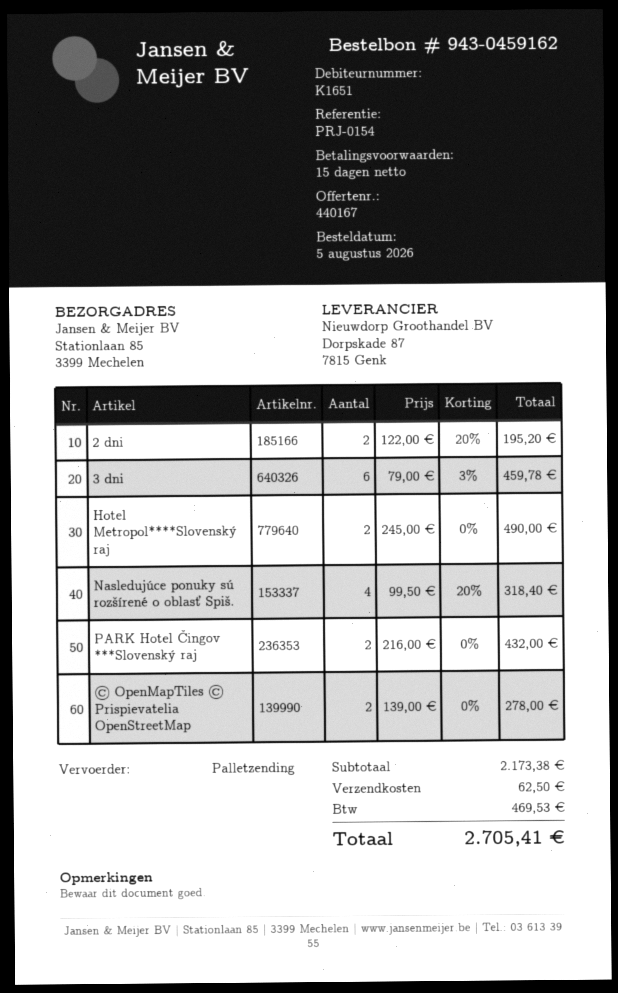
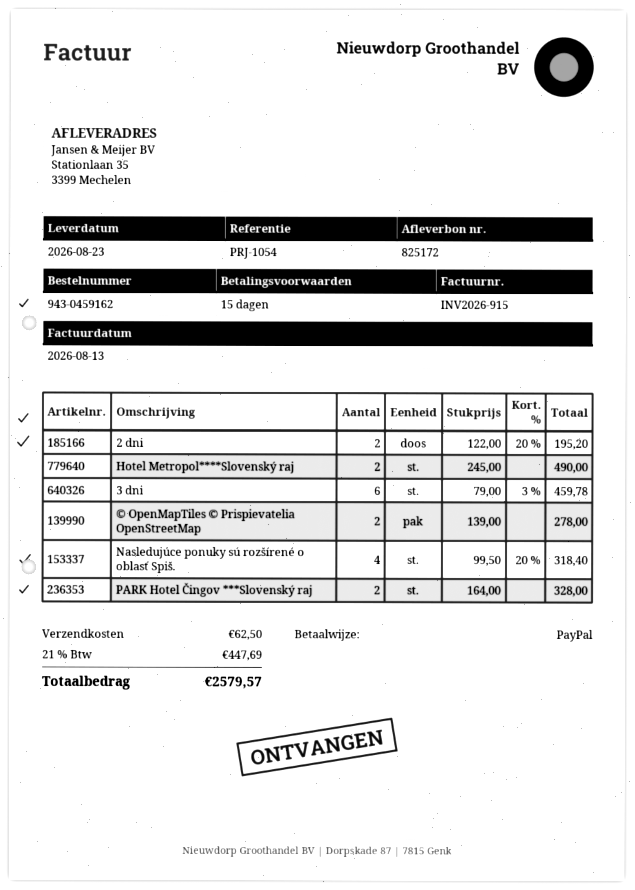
reference: PRJ-0154 -> PRJ-1054
ship to: Stationlaan 85, 3399 Mechelen -> Stationlaan 35, 3399 Mechelen
PARK Hotel Čingov ***Slovenský raj: 2 x 216.00 = 432.00 -> 2 x 164.00 = 328.00
tax: 469.53 -> 447.69
total: 2705.41 -> 2579.57

